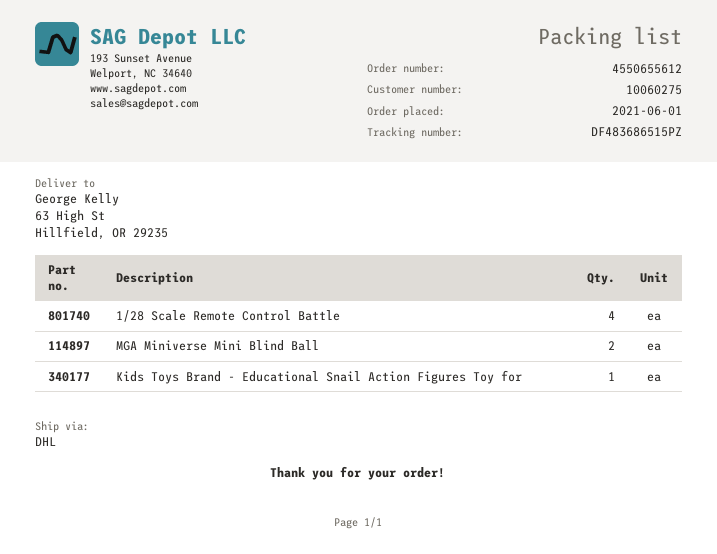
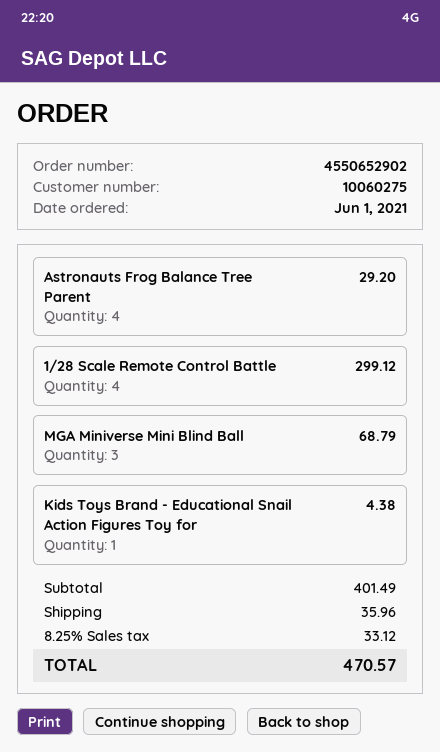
order number: 4550655612 -> 4550652902
MGA Miniverse Mini Blind Ball: 2 -> 3
Astronauts Frog Balance Tree Parent: none -> 4

